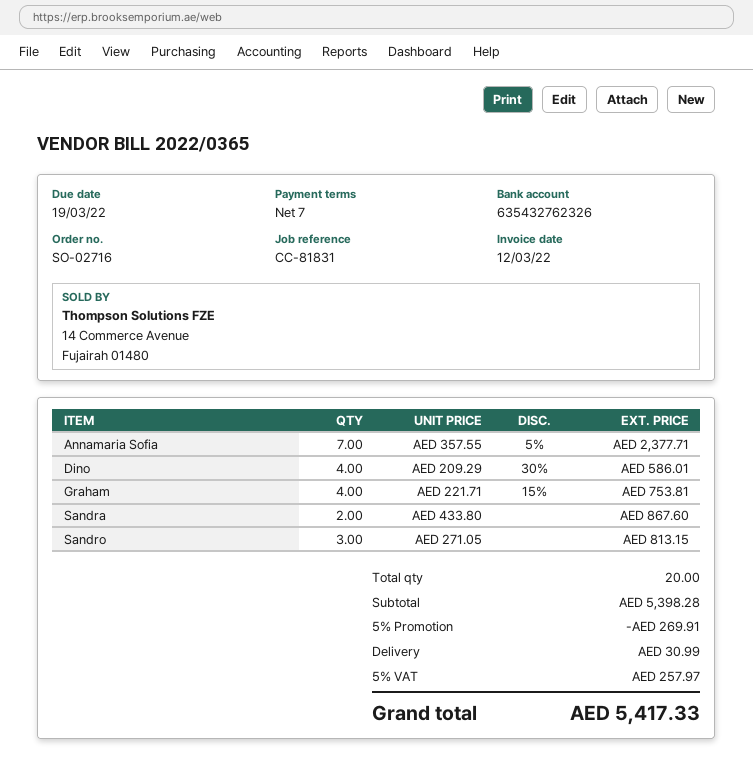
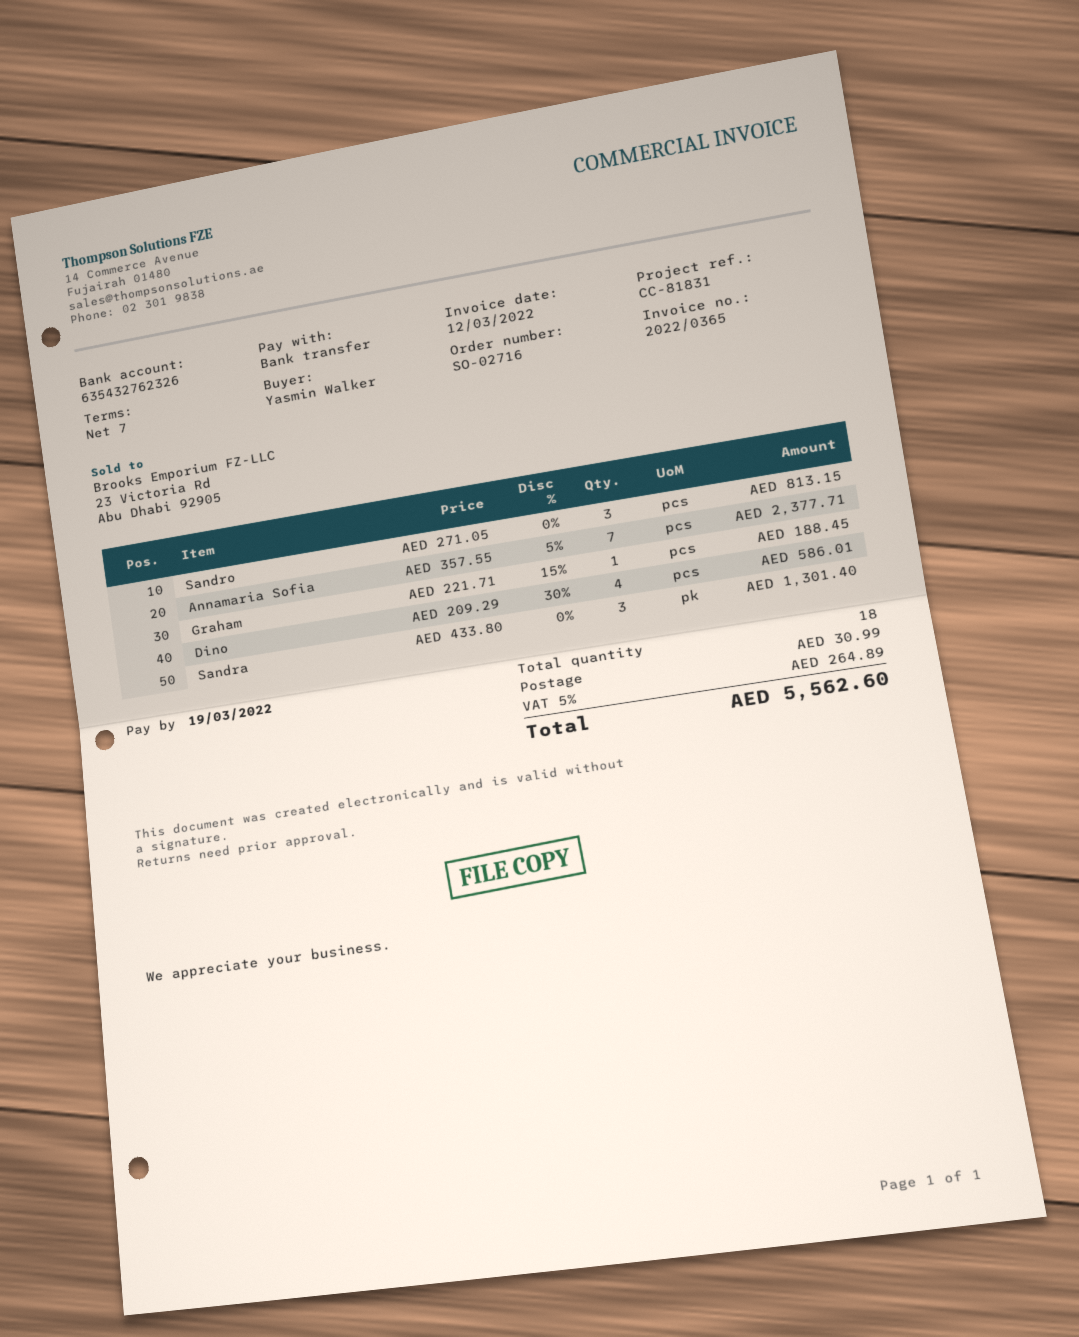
Graham: 4 x 221.71 - 15% = 753.81 -> 1 x 221.71 - 15% = 188.45
Sandra: 2 x 433.80 = 867.60 -> 3 x 433.80 = 1301.40
total quantity: 20 -> 18
discount: 5% = 269.91 -> none
tax: 5% = 257.97 -> 5% = 264.89
total: 5417.33 -> 5562.60

